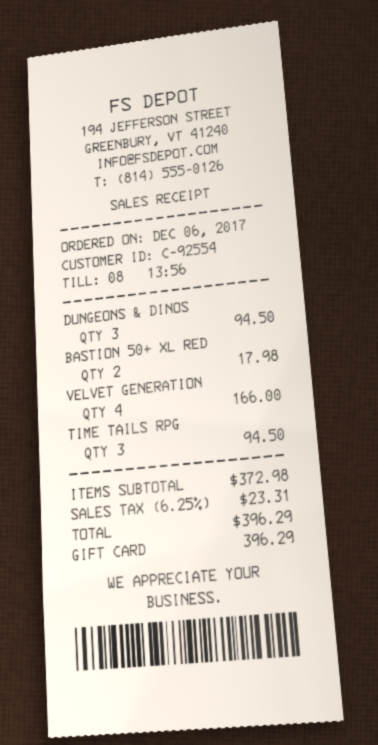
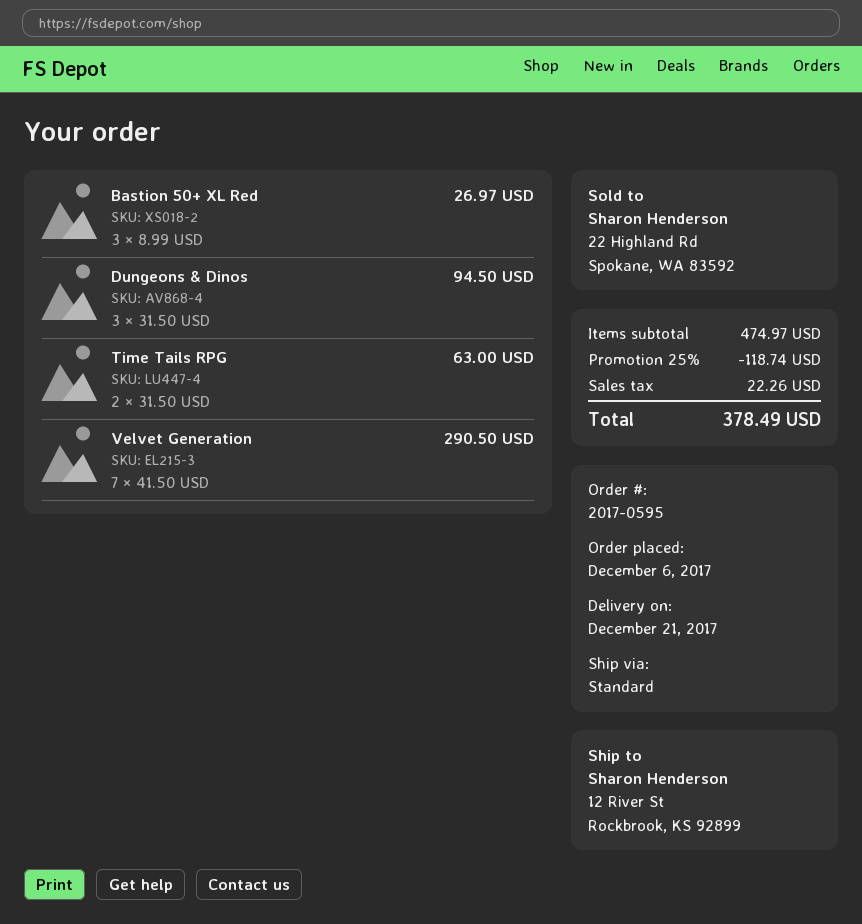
BASTION 50+ XL RED: 2 for 17.98 -> 3 for 26.97
VELVET GENERATION: 4 for 166.00 -> 7 for 290.50
TIME TAILS RPG: 3 for 94.50 -> 2 for 63.00
subtotal: 372.98 -> 474.97
discount: none -> 25% = 118.74
tax: 23.31 -> 22.26
total: 396.29 -> 378.49

